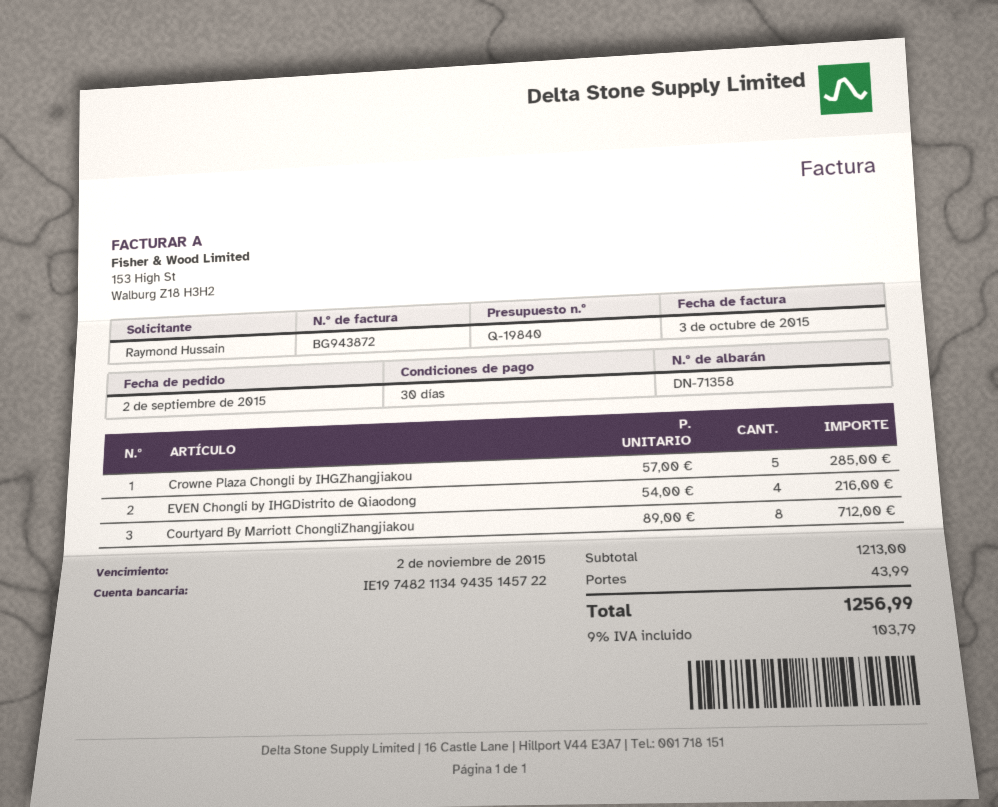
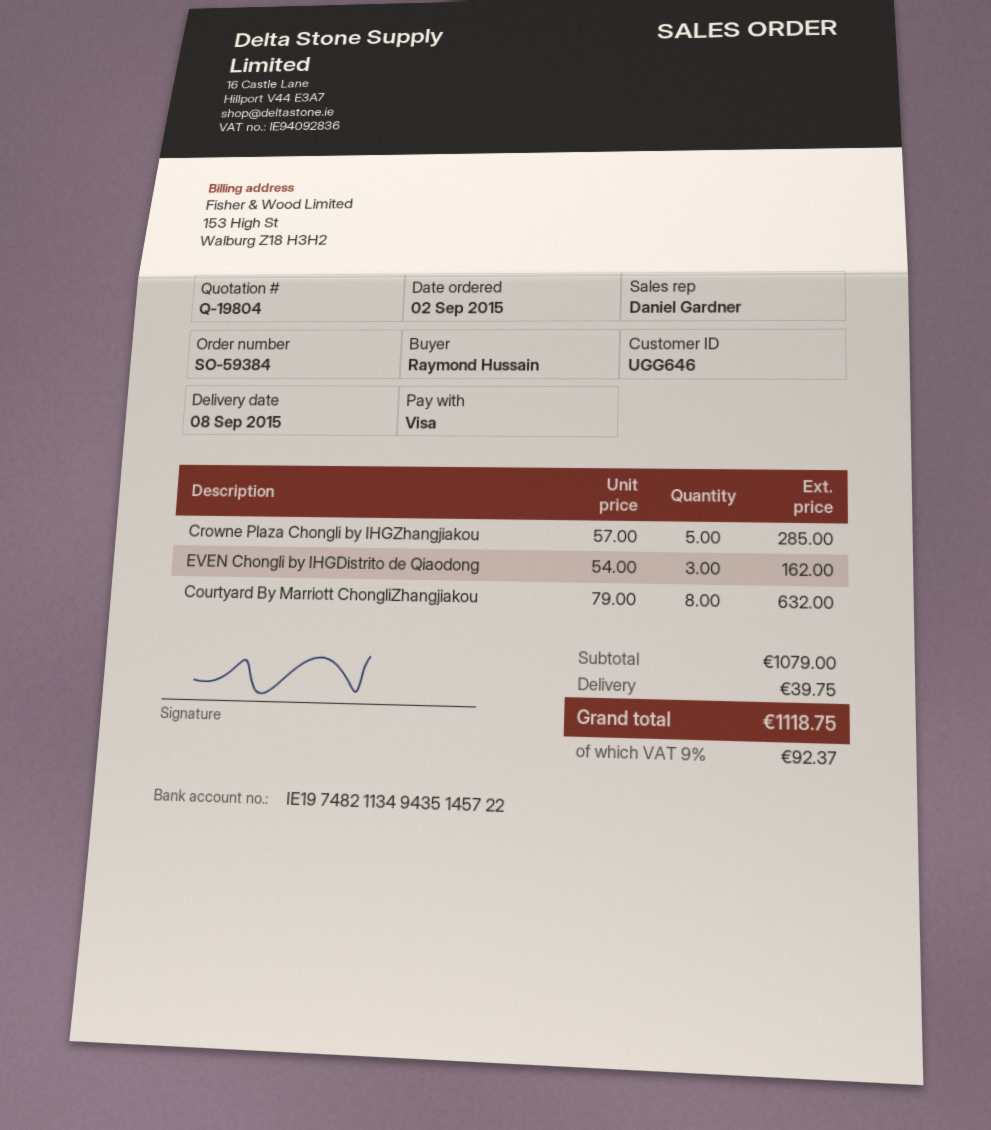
quote number: Q-19840 -> Q-19804
EVEN Chongli by IHGDistrito de Qiaodong: 4 x 54.00 = 216.00 -> 3 x 54.00 = 162.00
Courtyard By Marriott ChongliZhangjiakou: 8 x 89.00 = 712.00 -> 8 x 79.00 = 632.00
subtotal: 1213.00 -> 1079.00
shipping: 43.99 -> 39.75
tax: 9% = 103.79 -> 9% = 92.37
total: 1256.99 -> 1118.75

